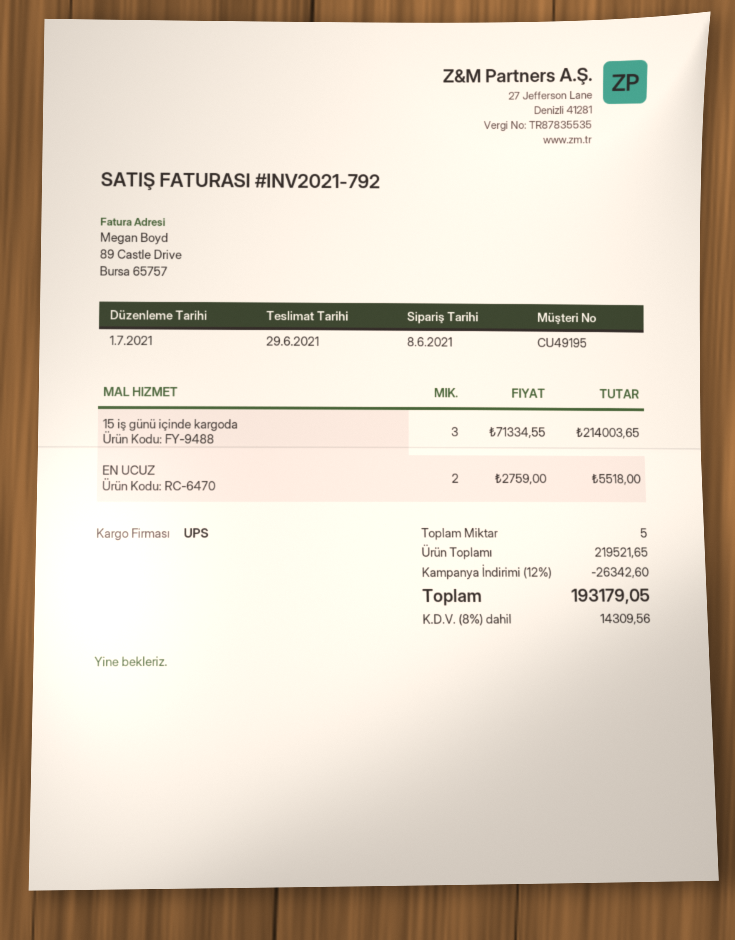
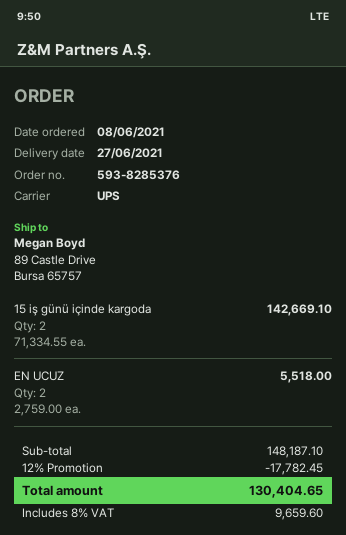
delivery date: 2021-06-29 -> 2021-06-27
15 iş günü içinde kargoda: 3 x 71334.55 = 214003.65 -> 2 x 71334.55 = 142669.10
subtotal: 219521.65 -> 148187.10
discount: 12% = 26342.60 -> 12% = 17782.45
tax: 8% = 14309.56 -> 8% = 9659.60
total: 193179.05 -> 130404.65

